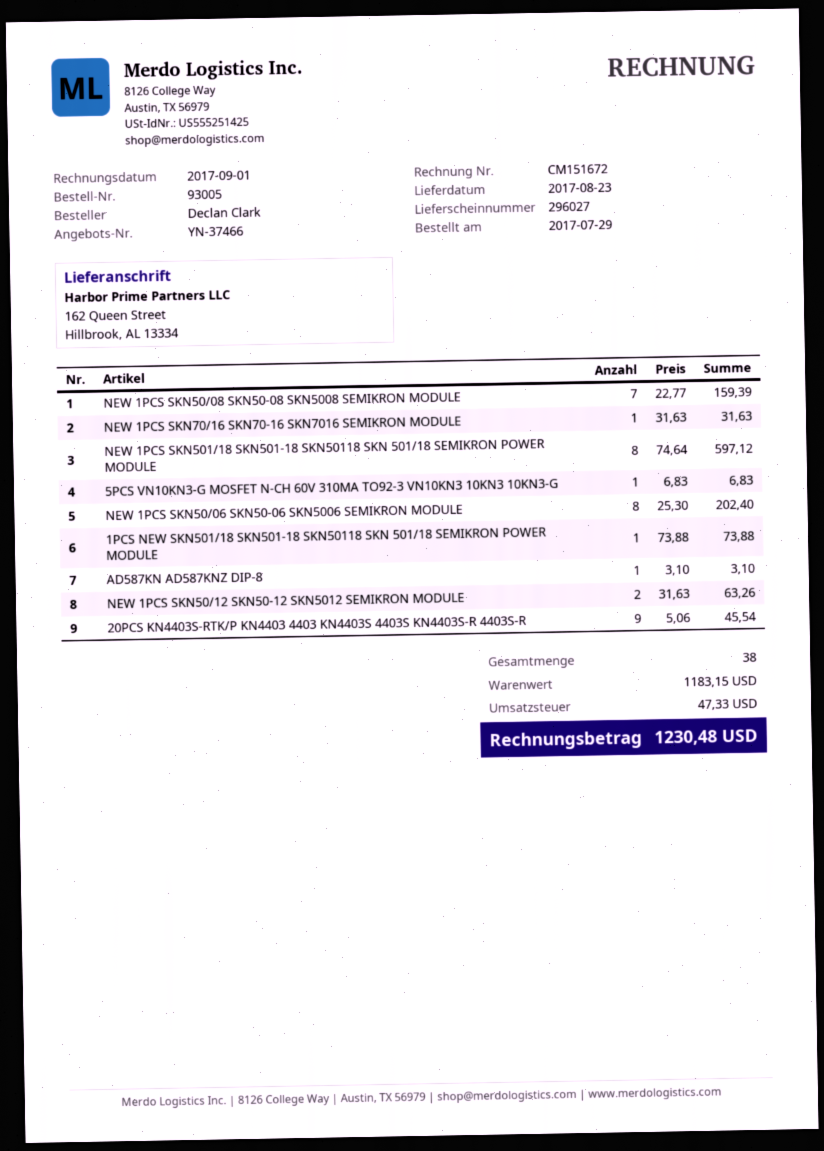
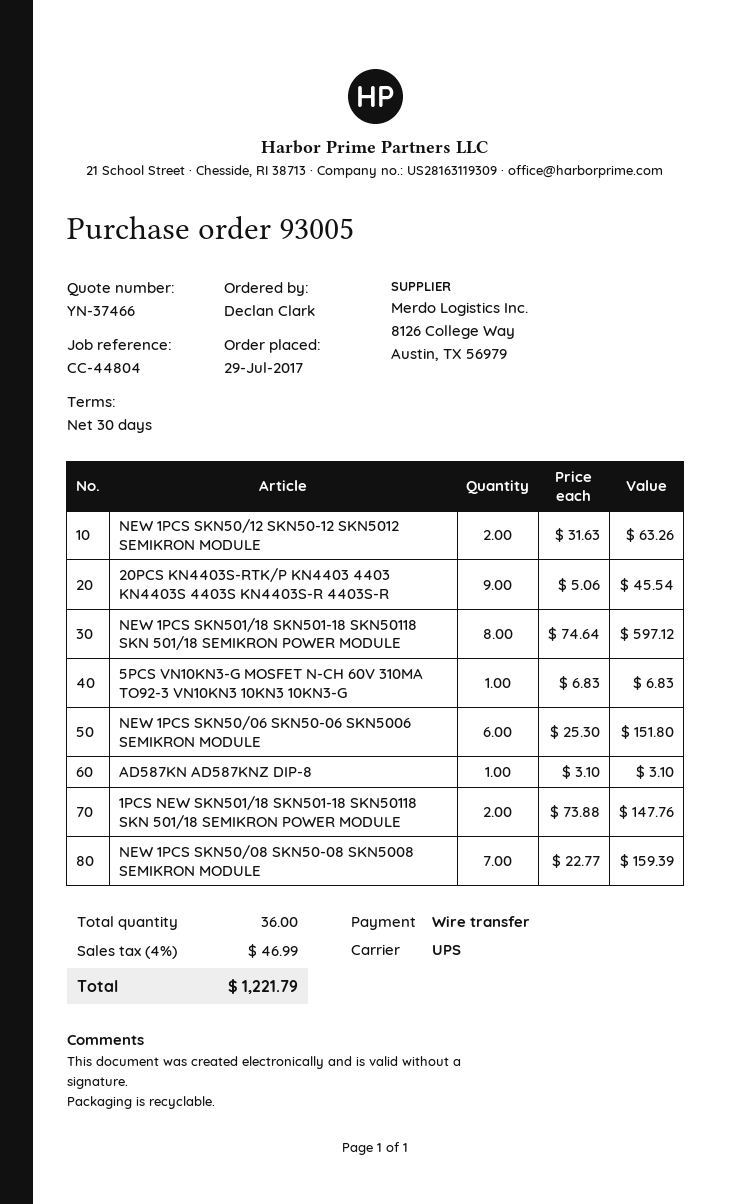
NEW 1PCS SKN70/16 SKN70-16 SKN7016 SEMIKRON MODULE: 1 x 31.63 = 31.63 -> none
NEW 1PCS SKN50/06 SKN50-06 SKN5006 SEMIKRON MODULE: 8 x 25.30 = 202.40 -> 6 x 25.30 = 151.80
1PCS NEW SKN501/18 SKN501-18 SKN50118 SKN 501/18 SEMIKRON POWER MODULE: 1 x 73.88 = 73.88 -> 2 x 73.88 = 147.76
total quantity: 38 -> 36
tax: 47.33 -> 46.99
total: 1230.48 -> 1221.79

